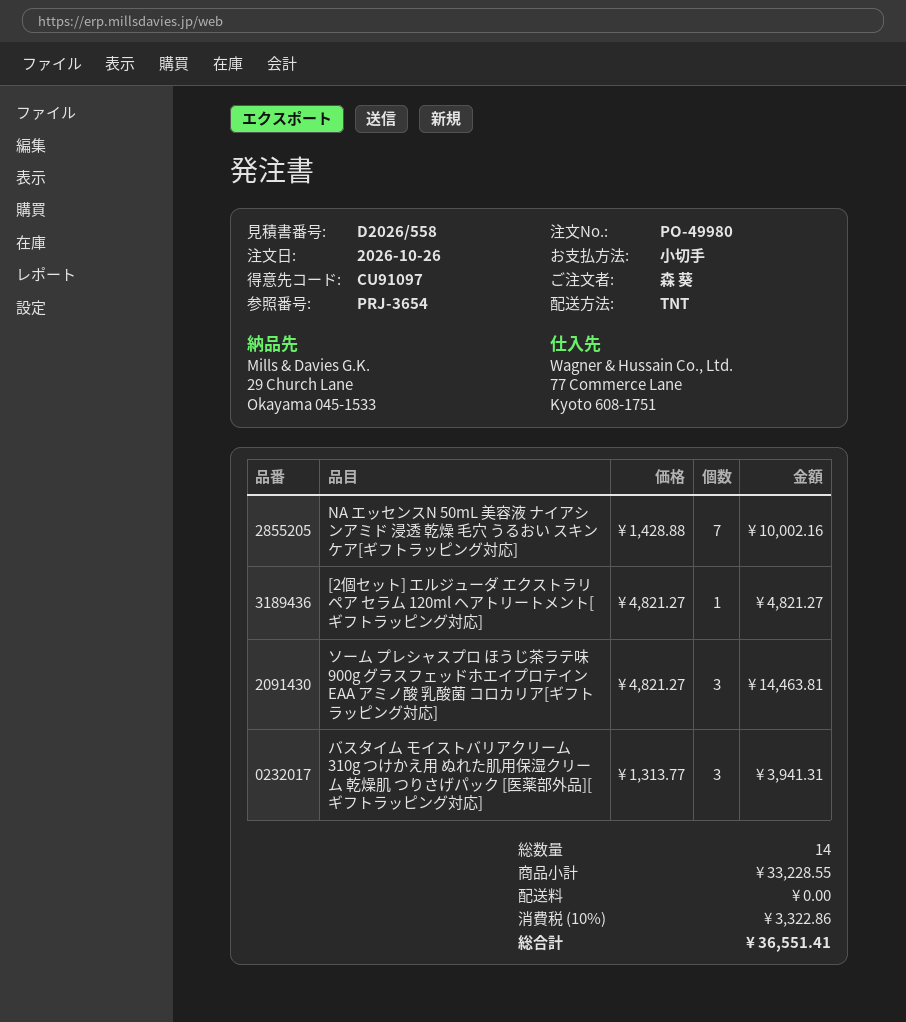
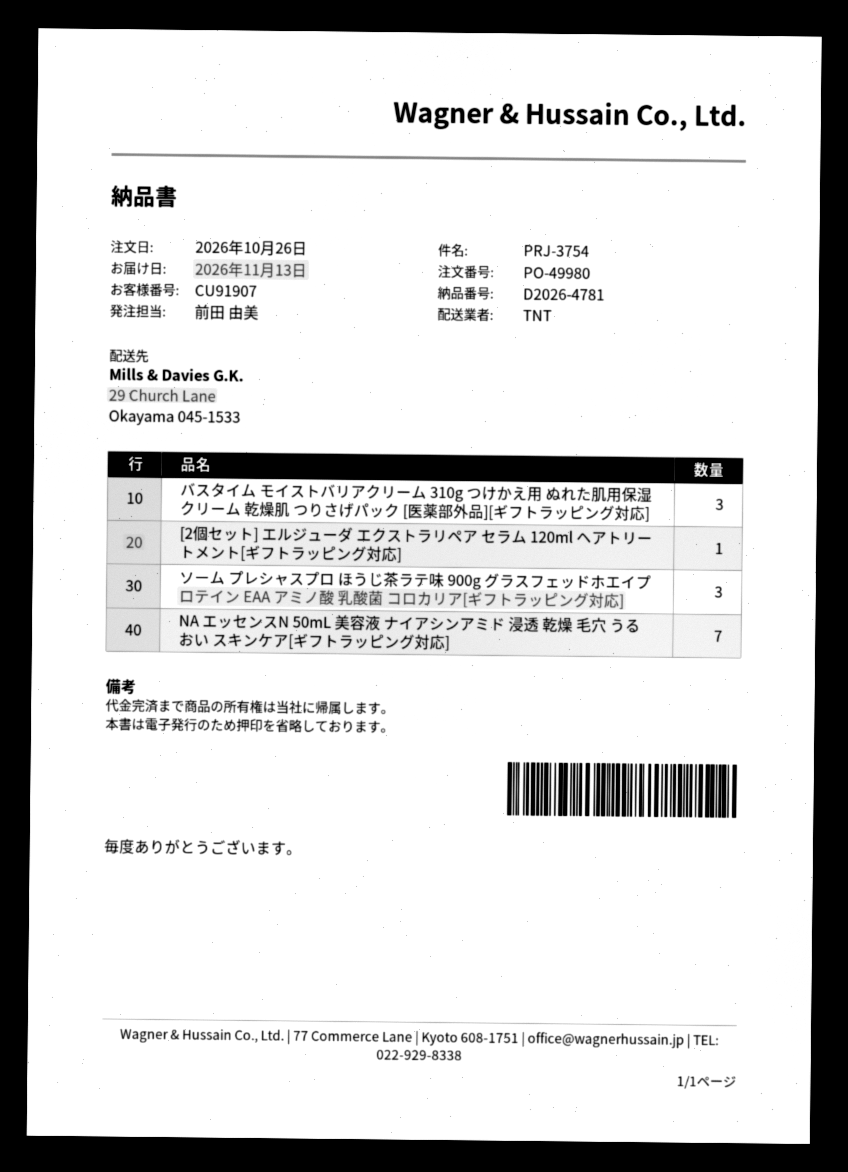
customer number: CU91097 -> CU91907
reference: PRJ-3654 -> PRJ-3754
ordered by: 森 葵 -> 前田 由美

